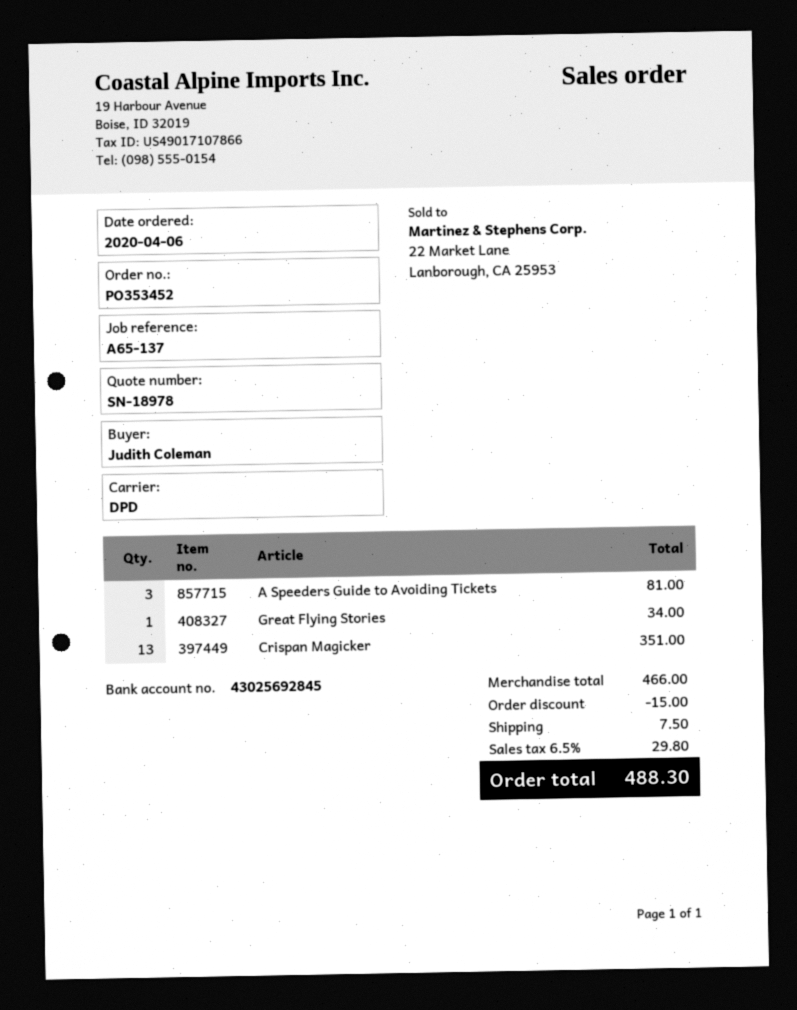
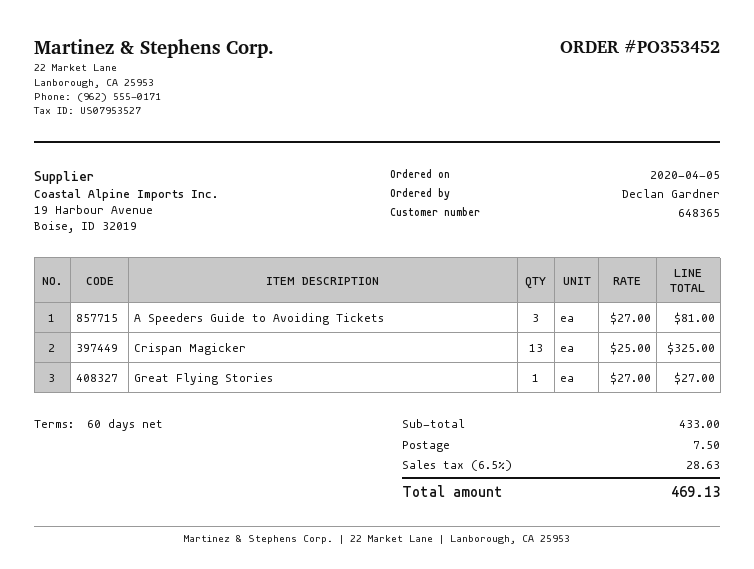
order date: 2020-04-06 -> 2020-04-05
ordered by: Judith Coleman -> Declan Gardner
Great Flying Stories: 1 for 34.00 -> 1 for 27.00
Crispan Magicker: 13 for 351.00 -> 13 for 325.00
subtotal: 466.00 -> 433.00
discount: 15.00 -> none
tax: 6.5% = 29.80 -> 6.5% = 28.63
total: 488.30 -> 469.13

